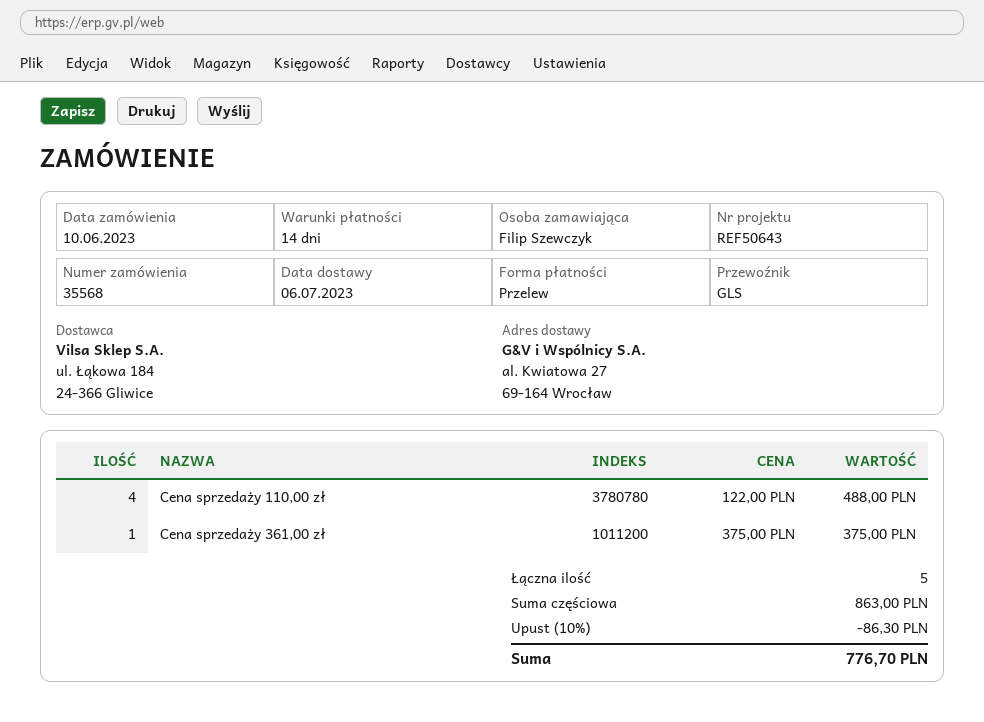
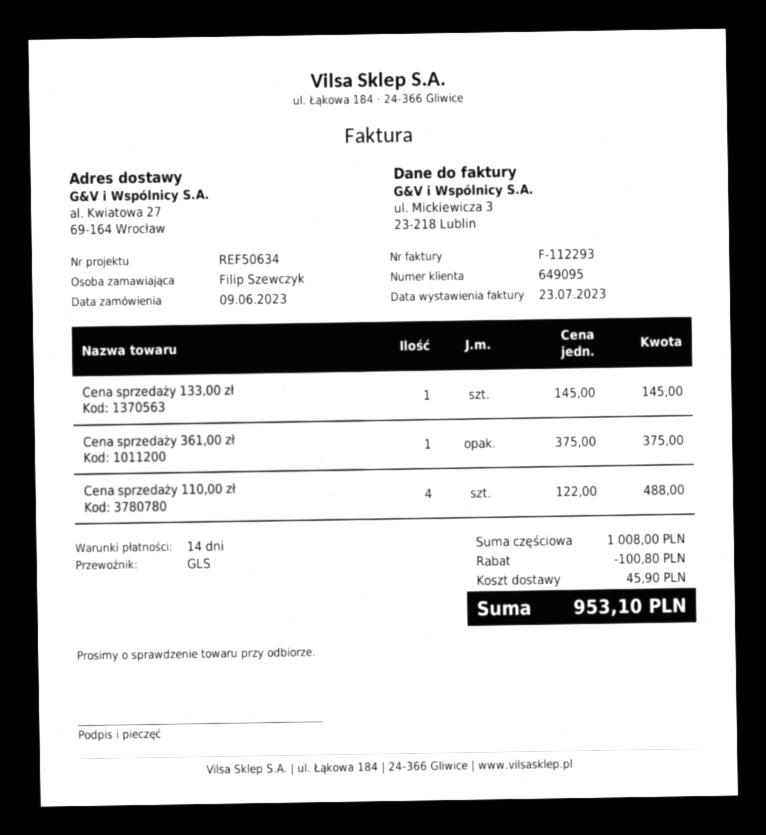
order date: 2023-06-10 -> 2023-06-09
reference: REF50643 -> REF50634
Cena sprzedaży 133,00 zł: none -> 1 x 145.00 = 145.00
subtotal: 863.00 -> 1008.00
discount: 86.30 -> 100.80
shipping: none -> 45.90
total: 776.70 -> 953.10

